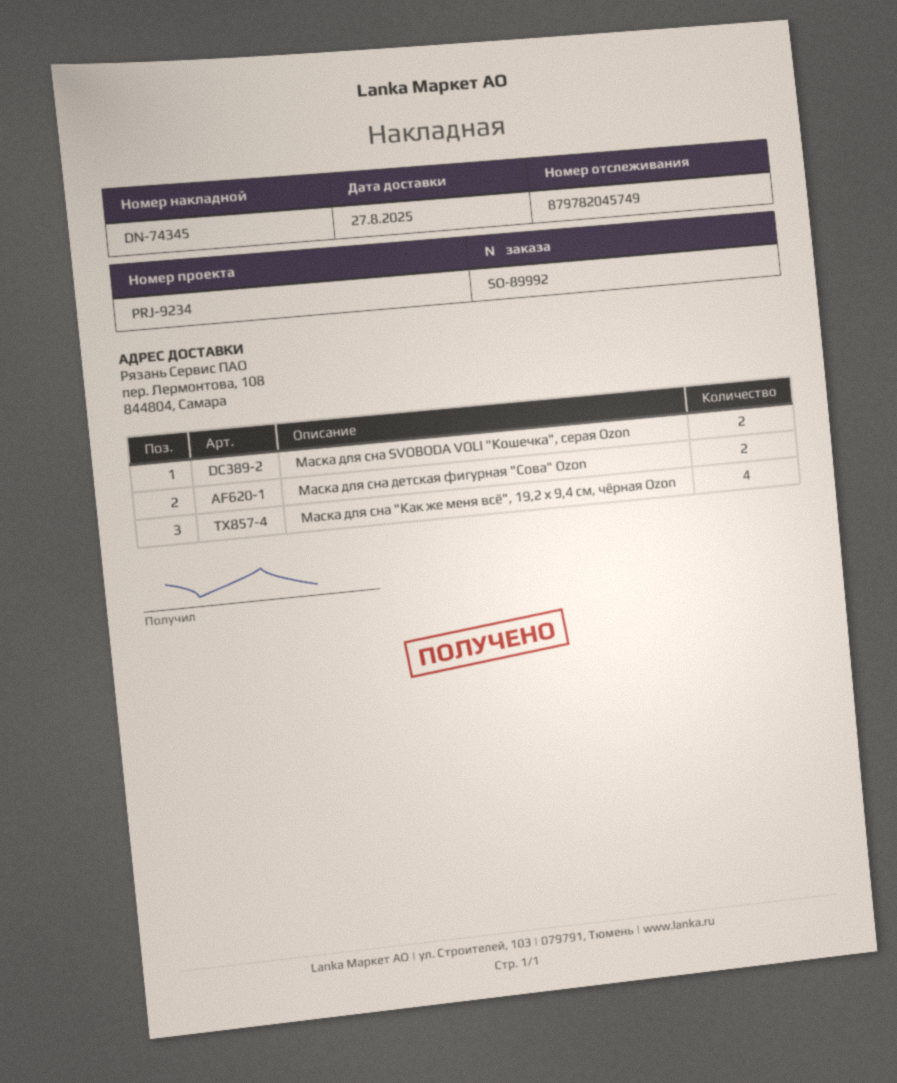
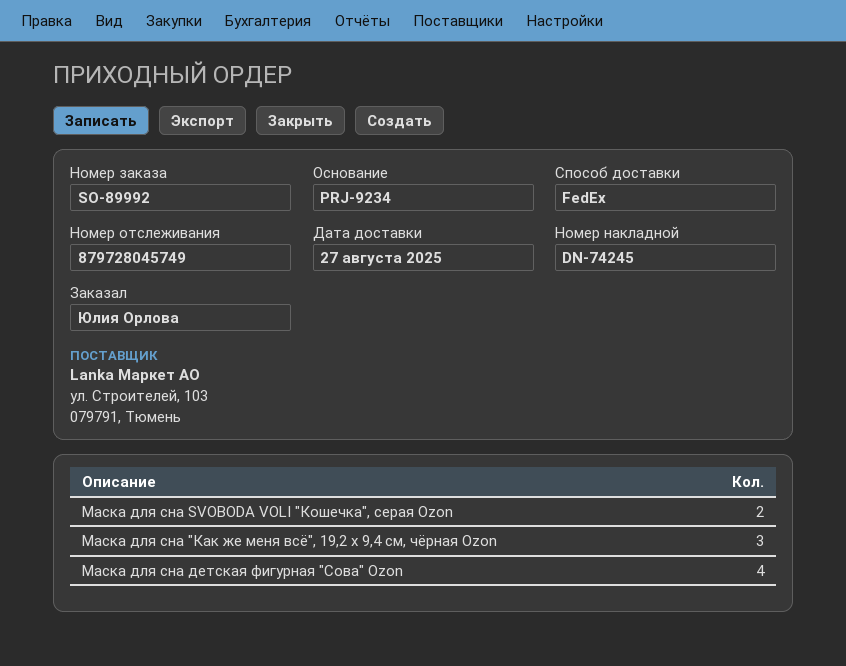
delivery note number: DN-74345 -> DN-74245
tracking number: 879782045749 -> 879728045749
Маска для сна детская фигурная "Сова" Ozon: 2 -> 4
Маска для сна "Как же меня всё", 19,2 х 9,4 см, чёрная Ozon: 4 -> 3

